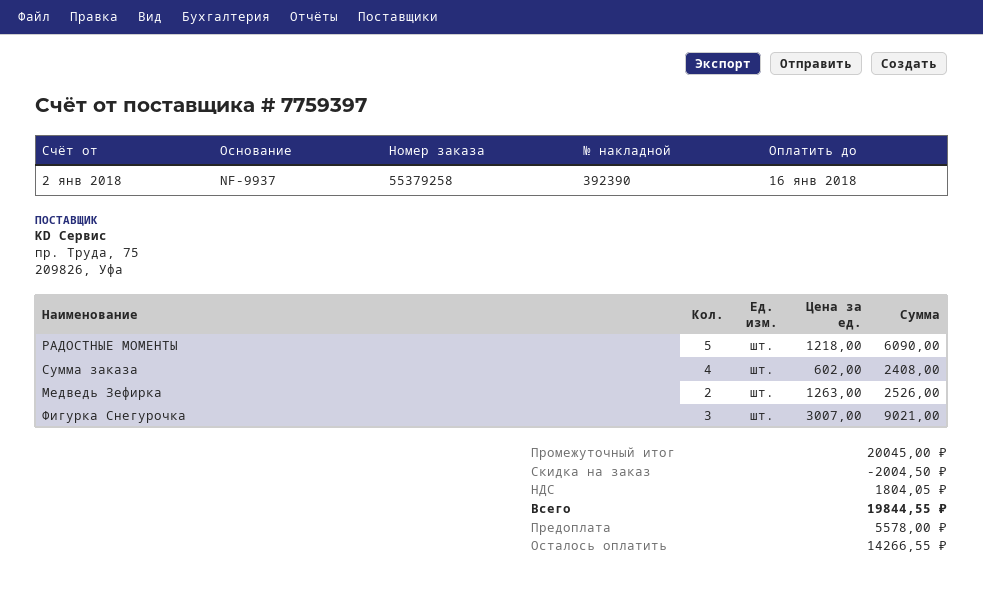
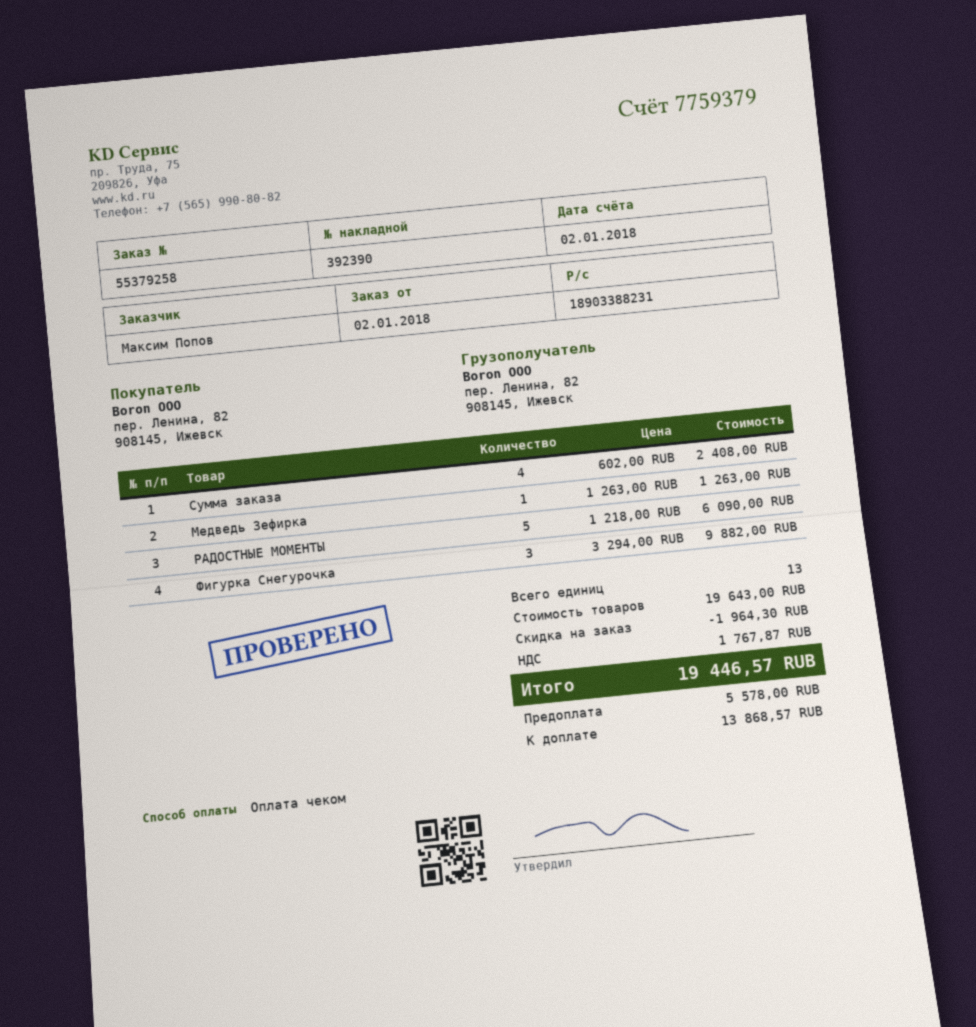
invoice number: 7759397 -> 7759379
Медведь Зефирка: 2 x 1263.00 = 2526.00 -> 1 x 1263.00 = 1263.00
Фигурка Снегурочка: 3 x 3007.00 = 9021.00 -> 3 x 3294.00 = 9882.00
subtotal: 20045.00 -> 19643.00
discount: 2004.50 -> 1964.30
tax: 1804.05 -> 1767.87
total: 19844.55 -> 19446.57
balance: 14266.55 -> 13868.57

